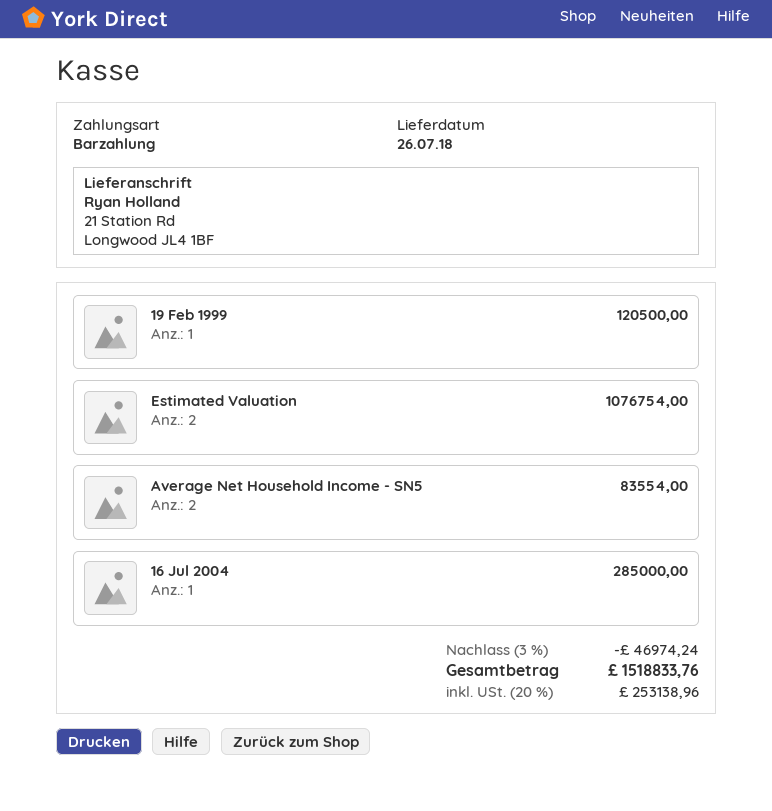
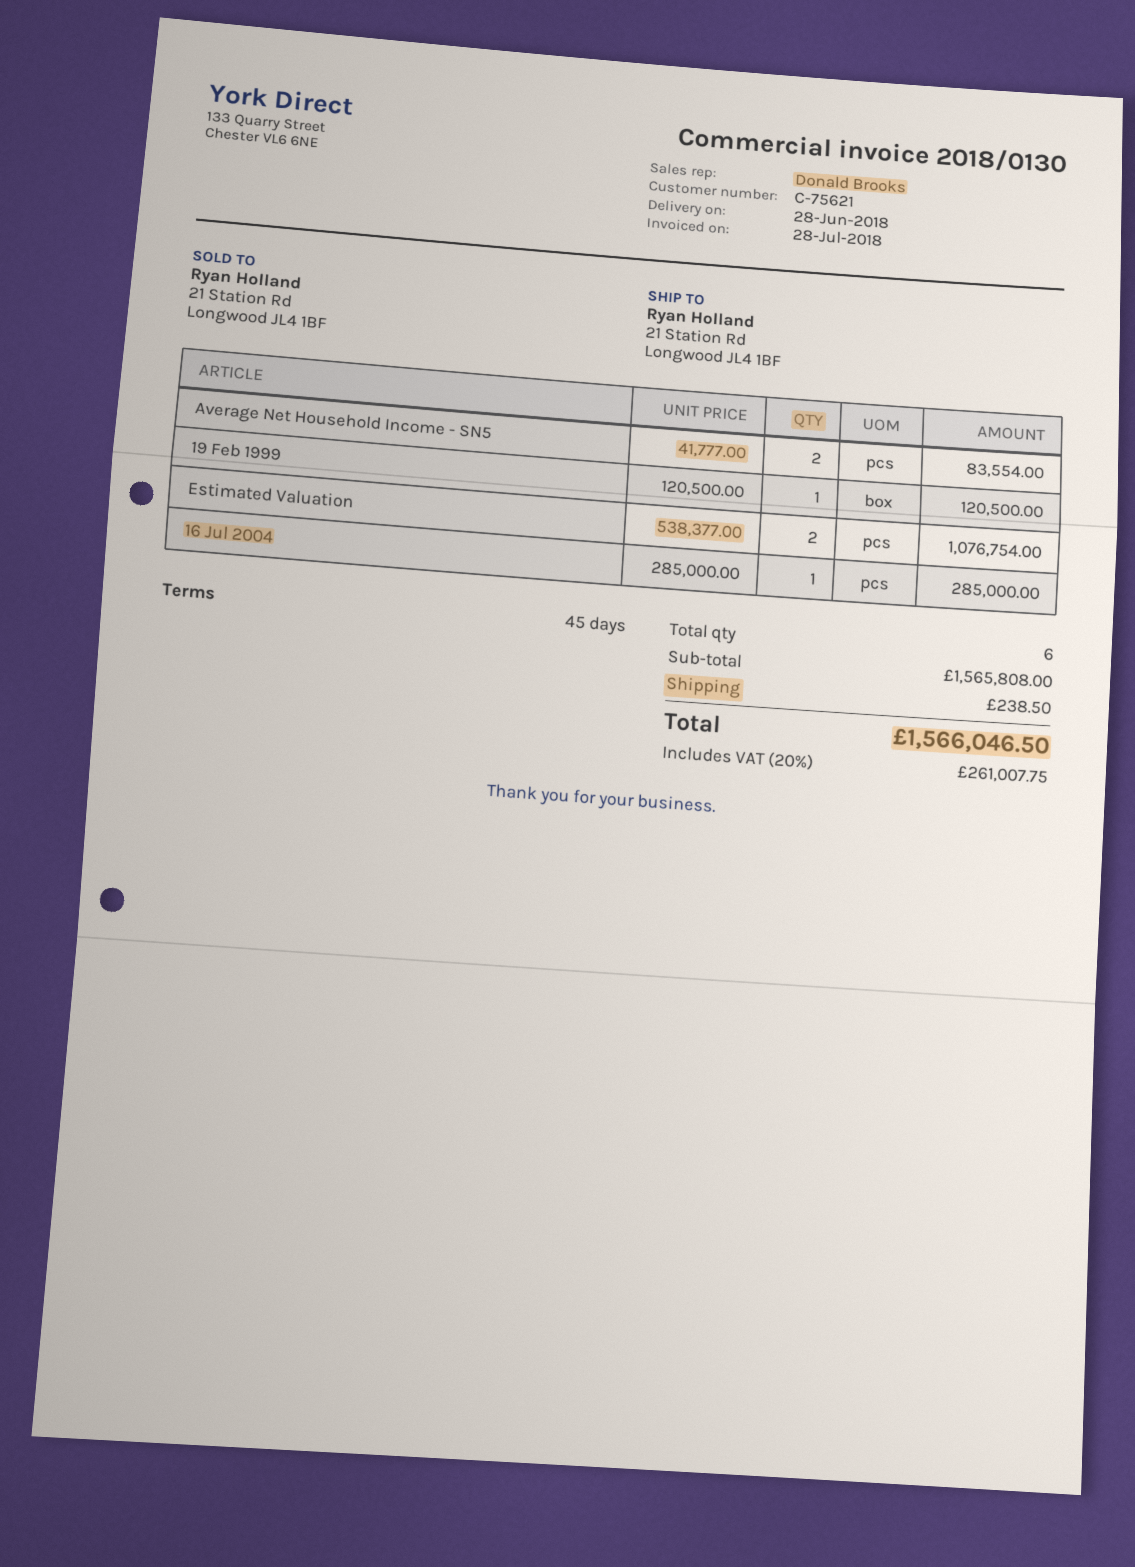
delivery date: 2018-07-26 -> 2018-06-28
discount: 3% = 46974.24 -> none
shipping: none -> 238.50
tax: 20% = 253138.96 -> 20% = 261007.75
total: 1518833.76 -> 1566046.50

